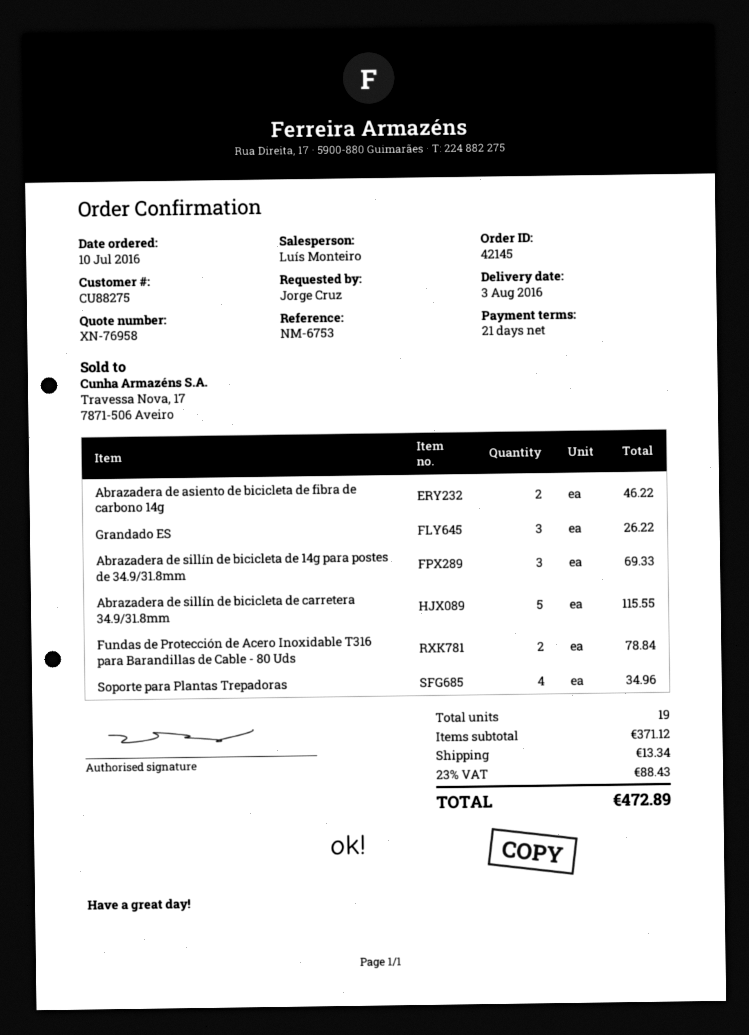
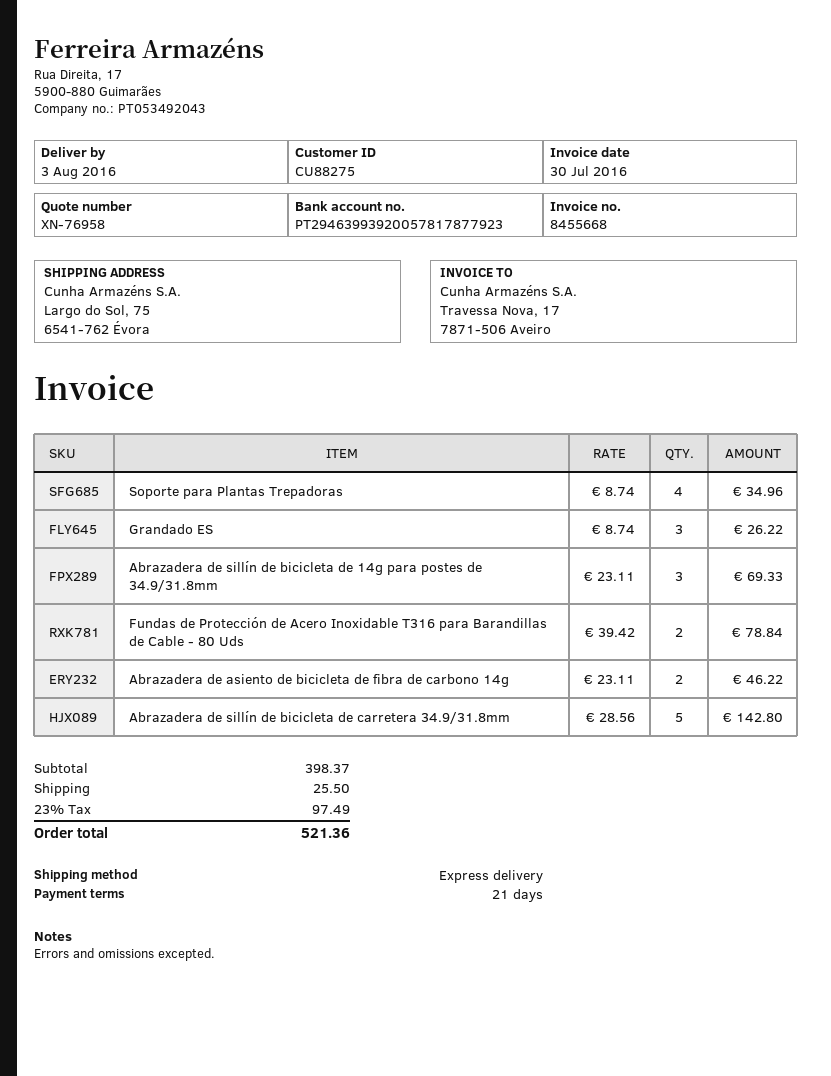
Abrazadera de sillín de bicicleta de carretera 34.9/31.8mm: 5 for 115.55 -> 5 for 142.80
subtotal: 371.12 -> 398.37
shipping: 13.34 -> 25.50
tax: 23% = 88.43 -> 23% = 97.49
total: 472.89 -> 521.36

